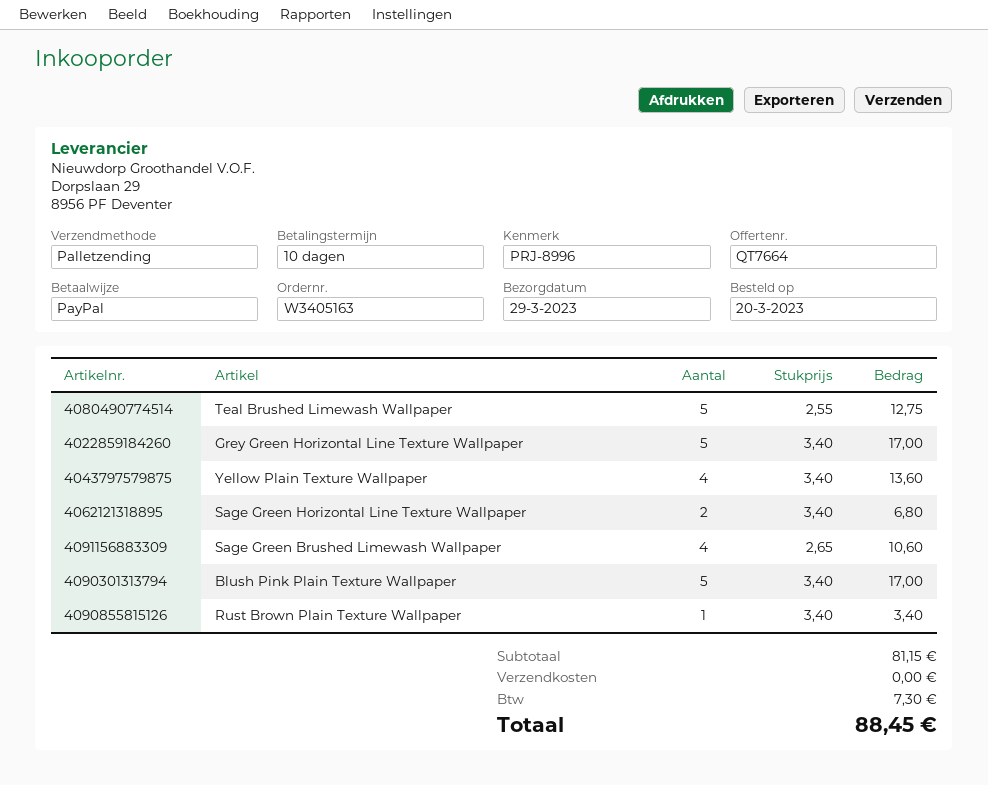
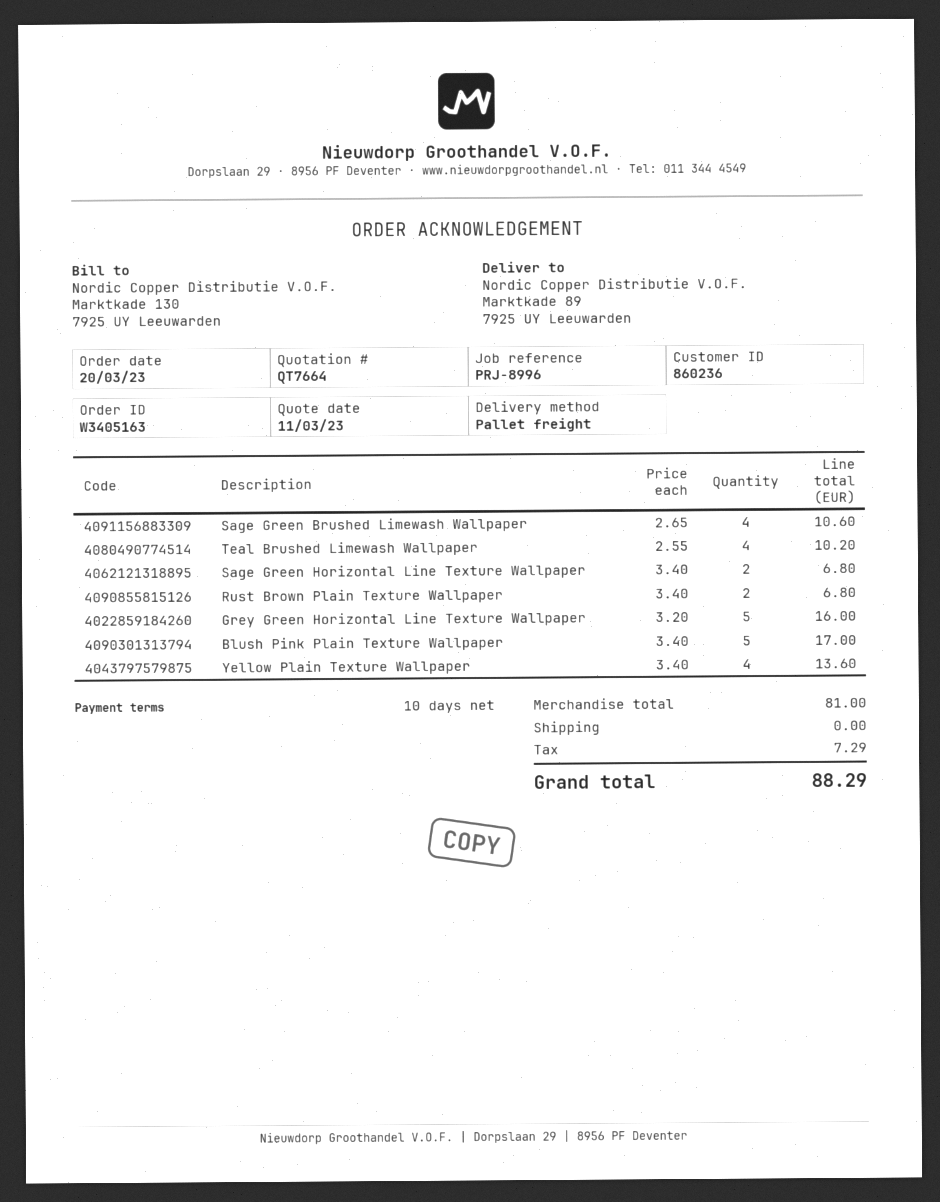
Teal Brushed Limewash Wallpaper: 5 x 2.55 = 12.75 -> 4 x 2.55 = 10.20
Grey Green Horizontal Line Texture Wallpaper: 5 x 3.40 = 17.00 -> 5 x 3.20 = 16.00
Rust Brown Plain Texture Wallpaper: 1 x 3.40 = 3.40 -> 2 x 3.40 = 6.80
subtotal: 81.15 -> 81.00
tax: 7.30 -> 7.29
total: 88.45 -> 88.29

